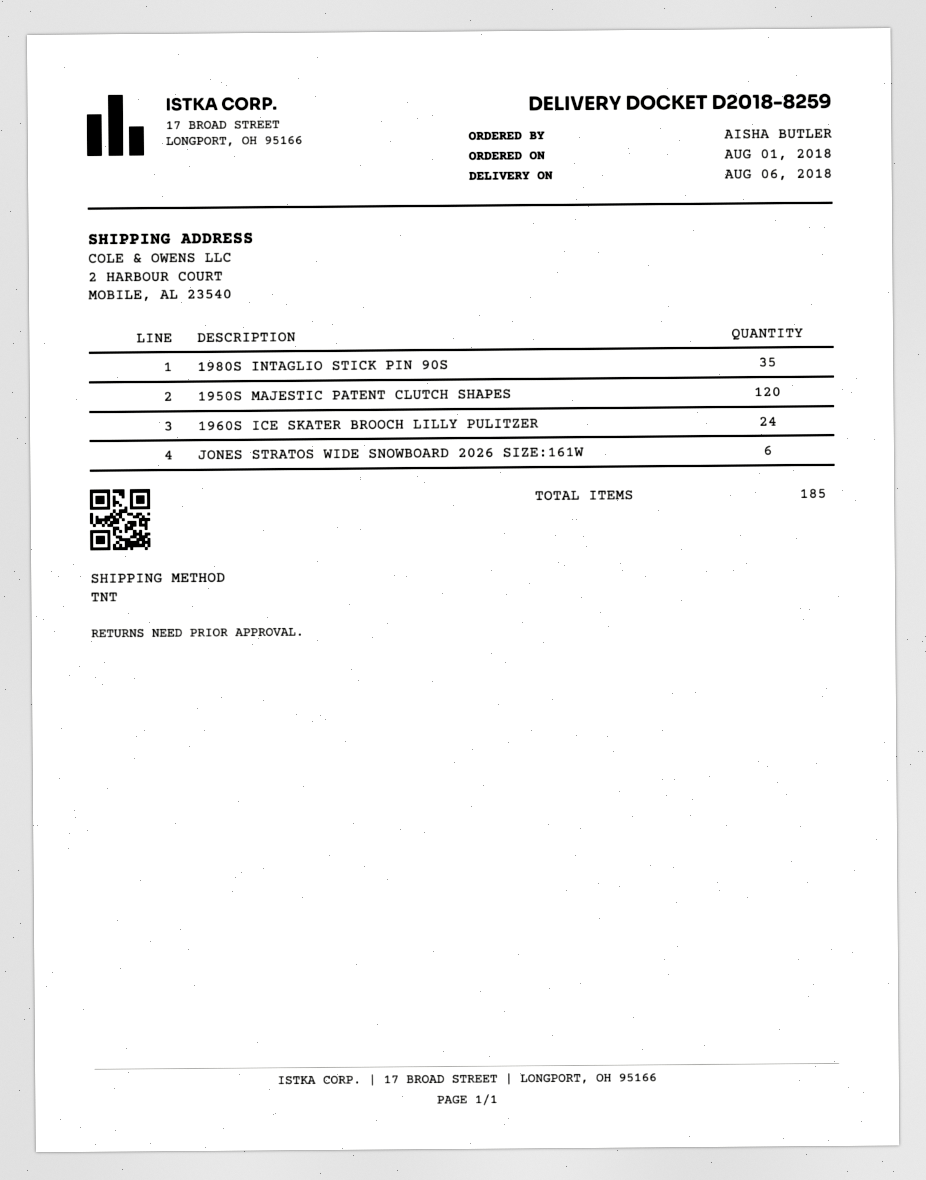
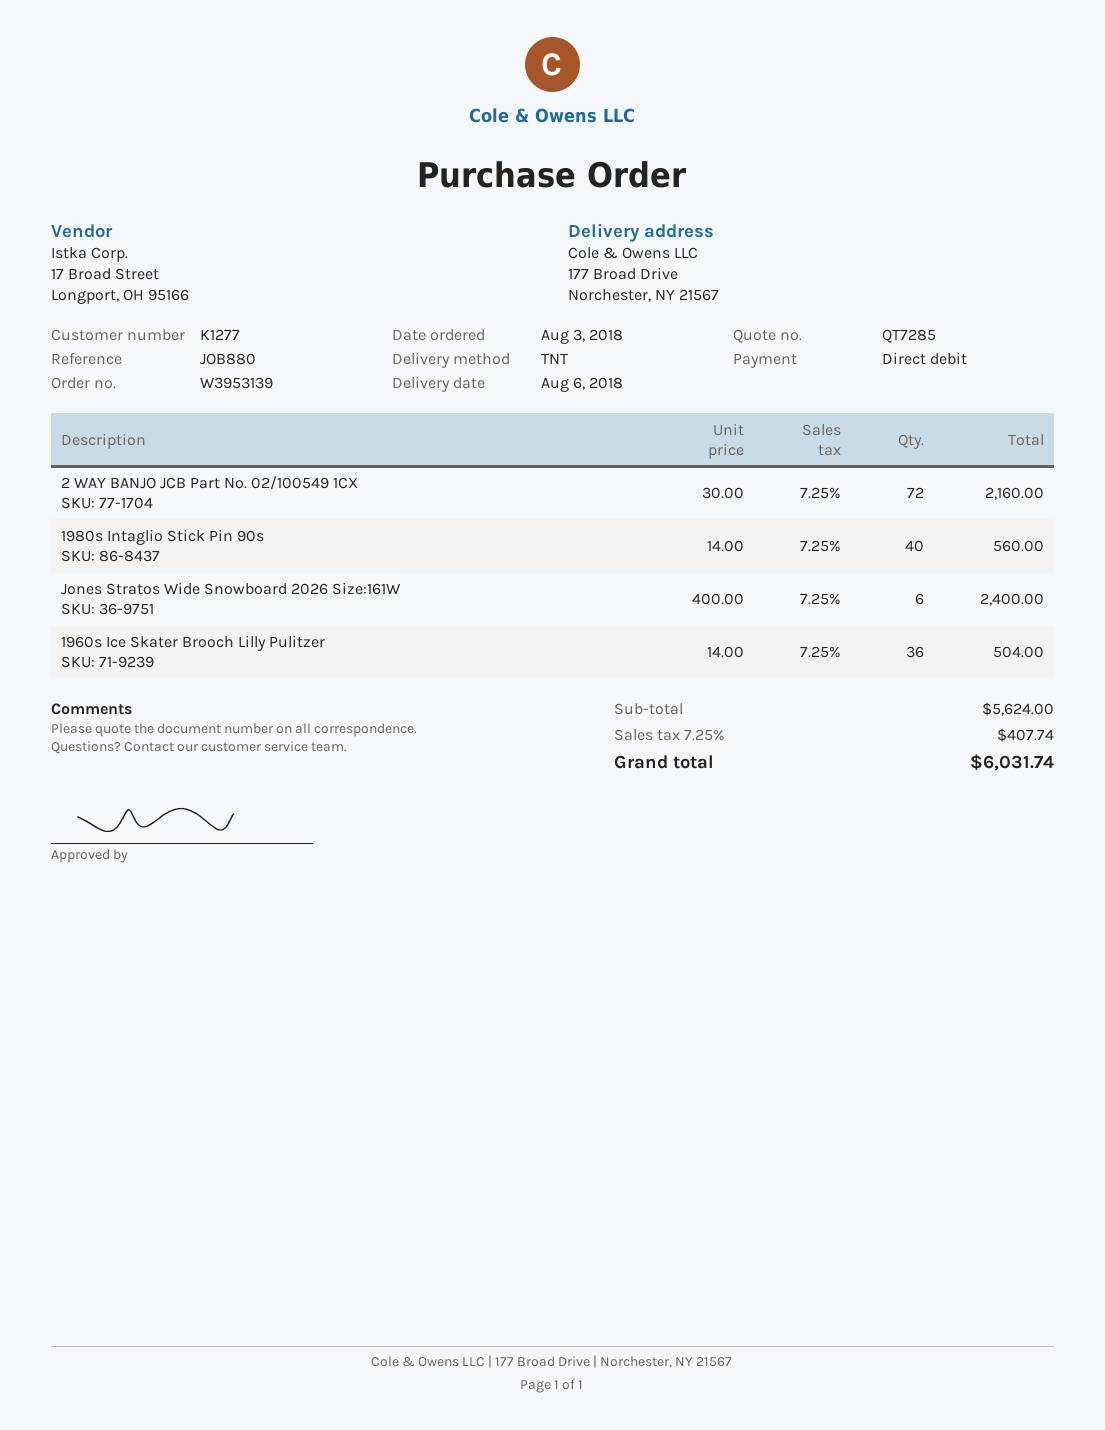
order date: 2018-08-01 -> 2018-08-03
ship to: 2 HARBOUR COURT, MOBILE, AL 23540 -> 177 Broad Drive, Norchester, NY 21567
1980S INTAGLIO STICK PIN 90S: 35 -> 40
1950S MAJESTIC PATENT CLUTCH SHAPES: 120 -> none
1960S ICE SKATER BROOCH LILLY PULITZER: 24 -> 36
2 WAY BANJO JCB Part No. 02/100549 1CX: none -> 72

